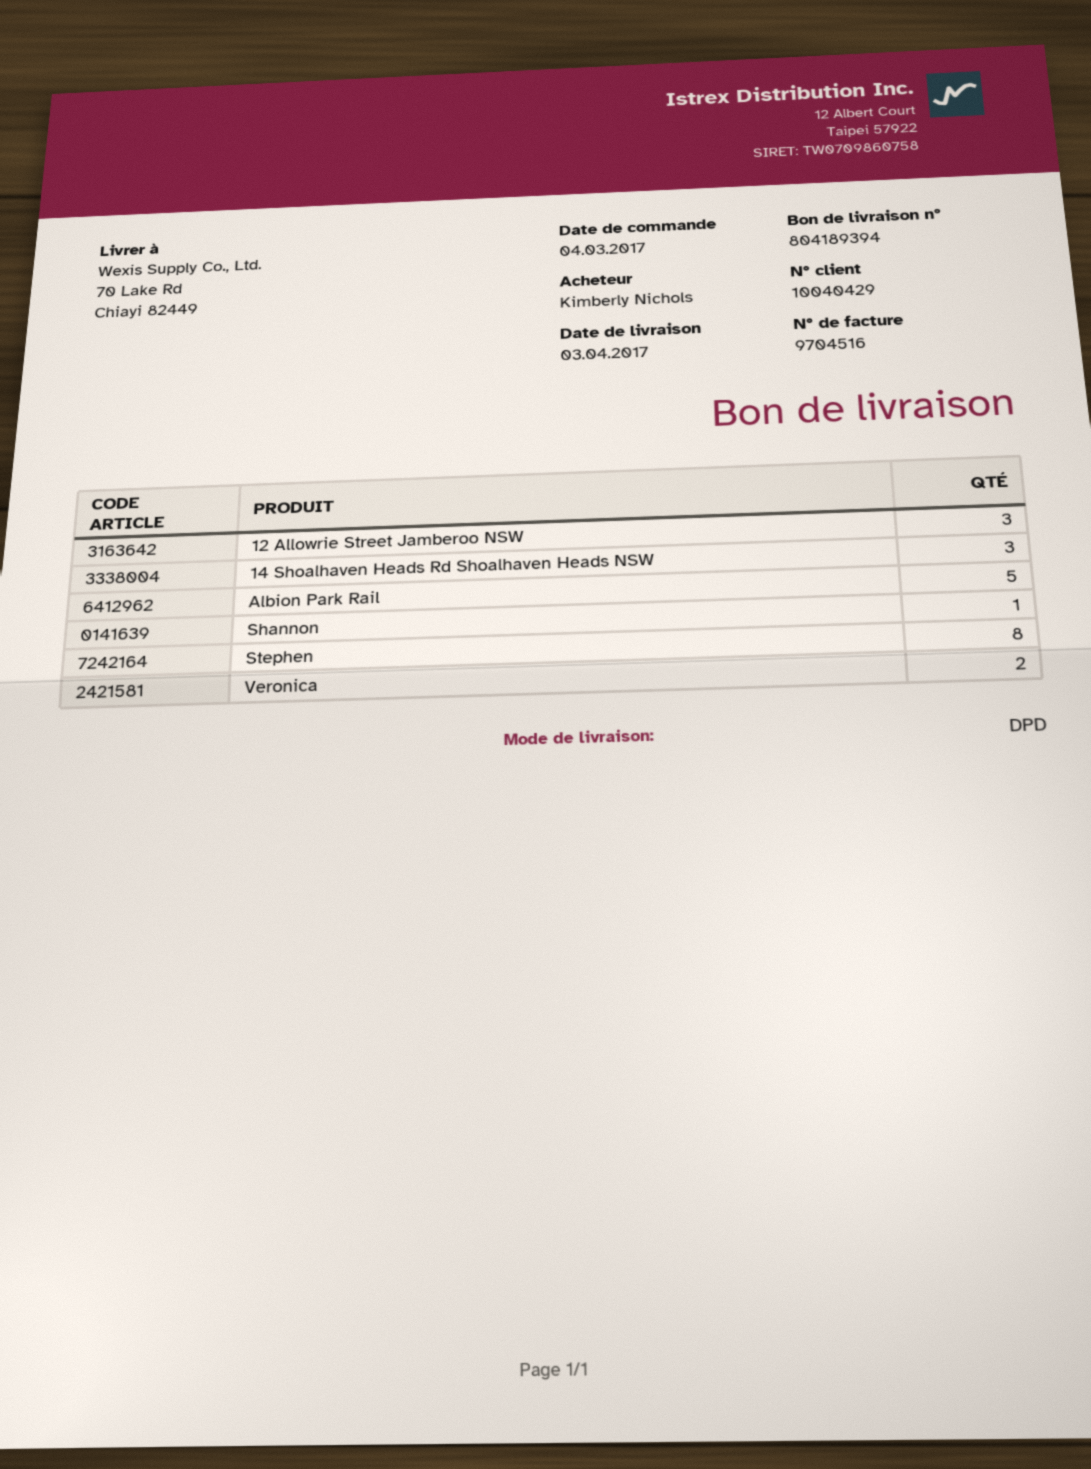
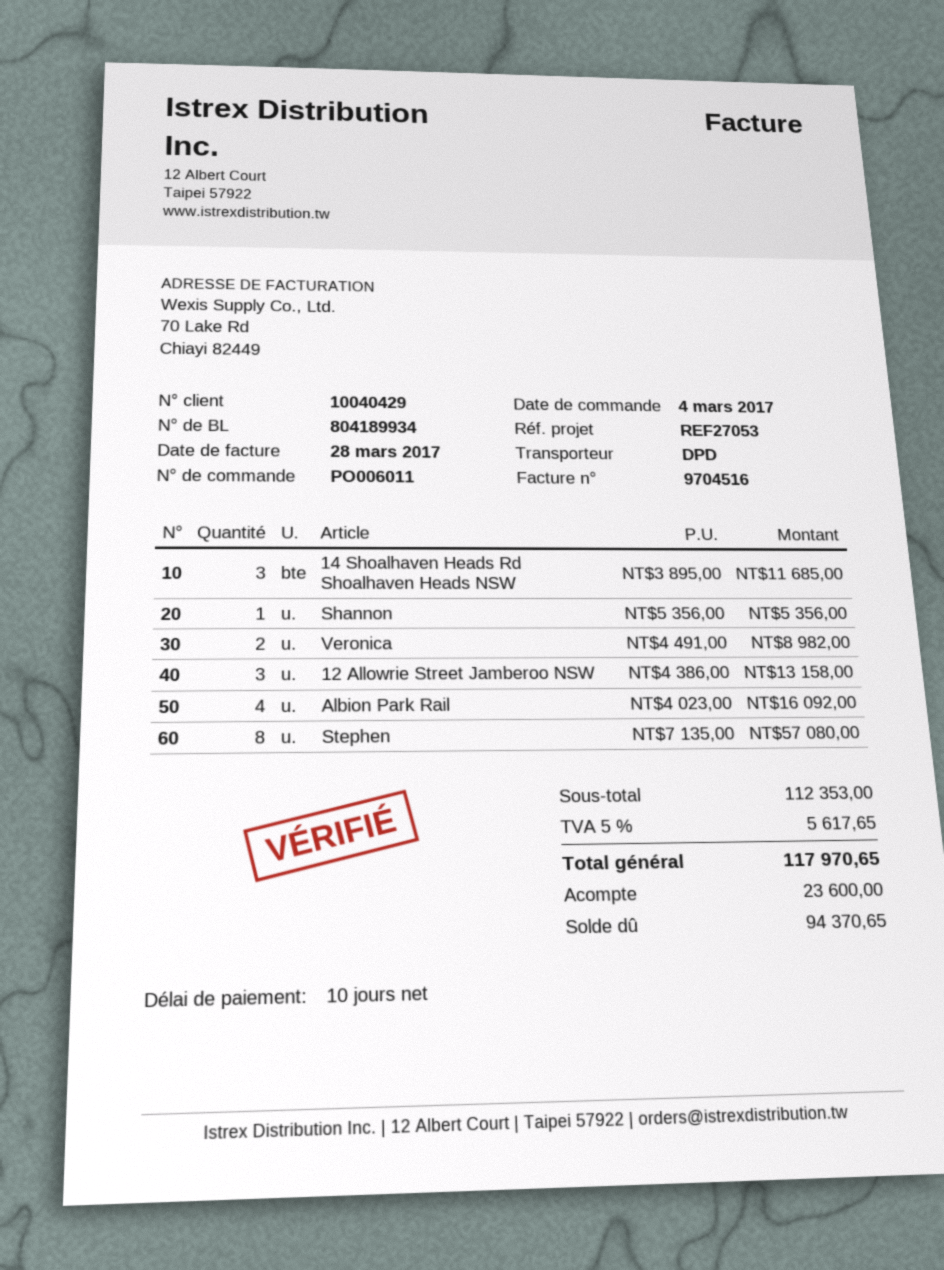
delivery note number: 804189394 -> 804189934
Albion Park Rail: 5 -> 4

